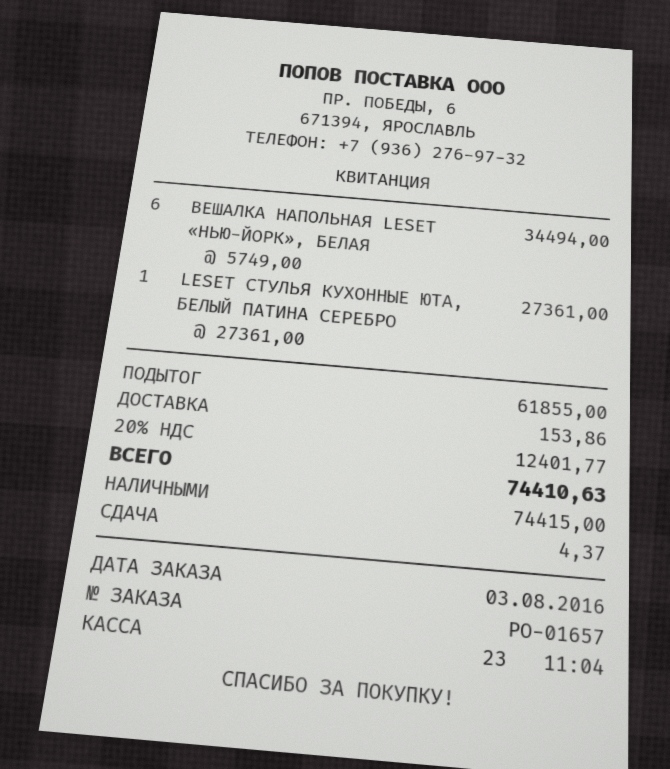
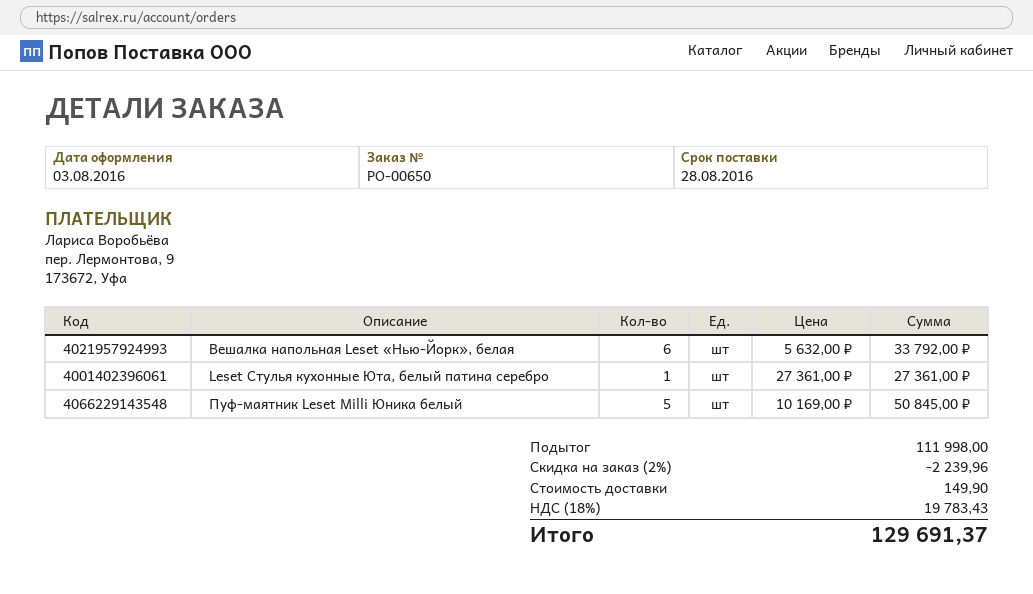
order number: PO-01657 -> PO-00650
ВЕШАЛКА НАПОЛЬНАЯ LESET «НЬЮ-ЙОРК», БЕЛАЯ: 6 x 5749.00 = 34494.00 -> 6 x 5632.00 = 33792.00
Пуф-маятник Leset Milli Юника белый: none -> 5 x 10169.00 = 50845.00
subtotal: 61855.00 -> 111998.00
discount: none -> 2% = 2239.96
shipping: 153.86 -> 149.90
tax: 20% = 12401.77 -> 18% = 19783.43
total: 74410.63 -> 129691.37

